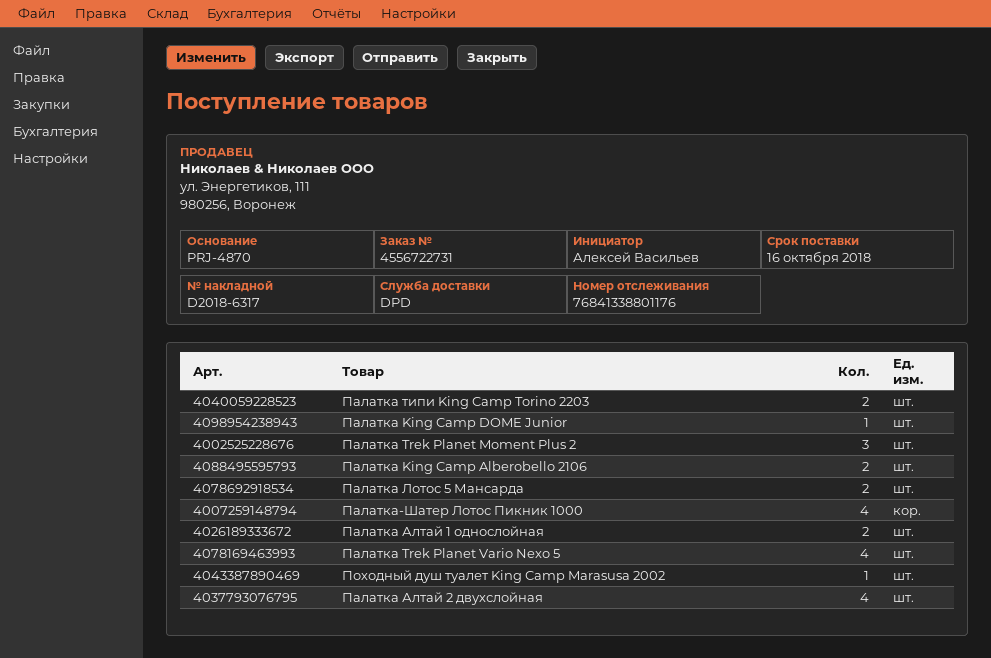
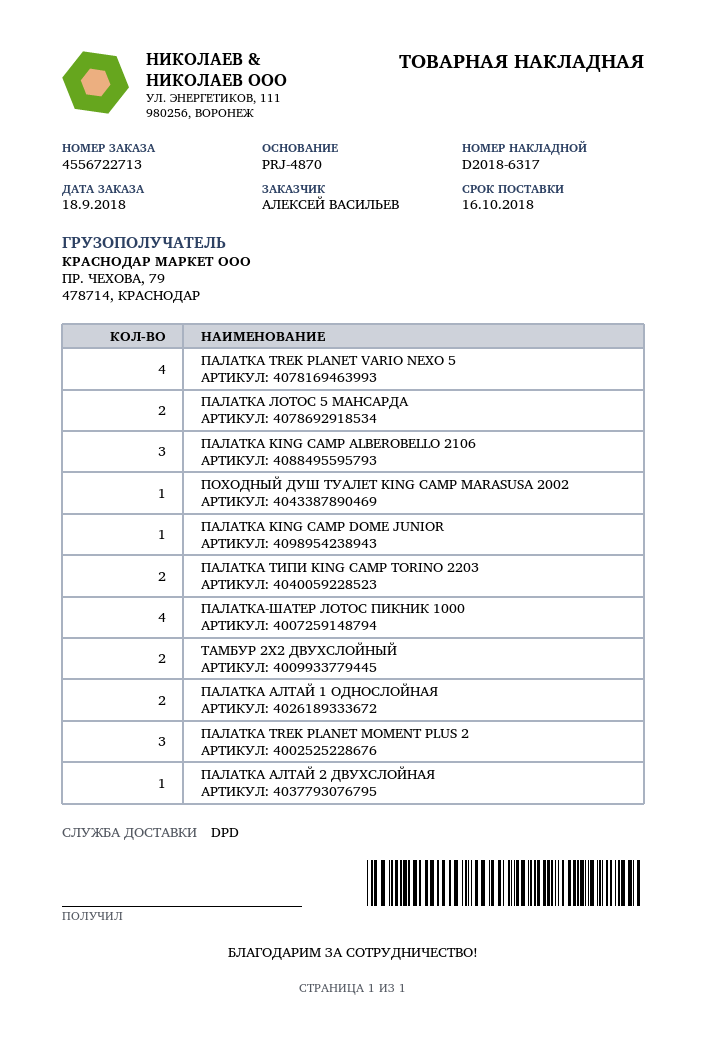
order number: 4556722731 -> 4556722713
Палатка King Camp Alberobello 2106: 2 -> 3
Палатка Алтай 2 двухслойная: 4 -> 1
ТАМБУР 2Х2 ДВУХСЛОЙНЫЙ: none -> 2

